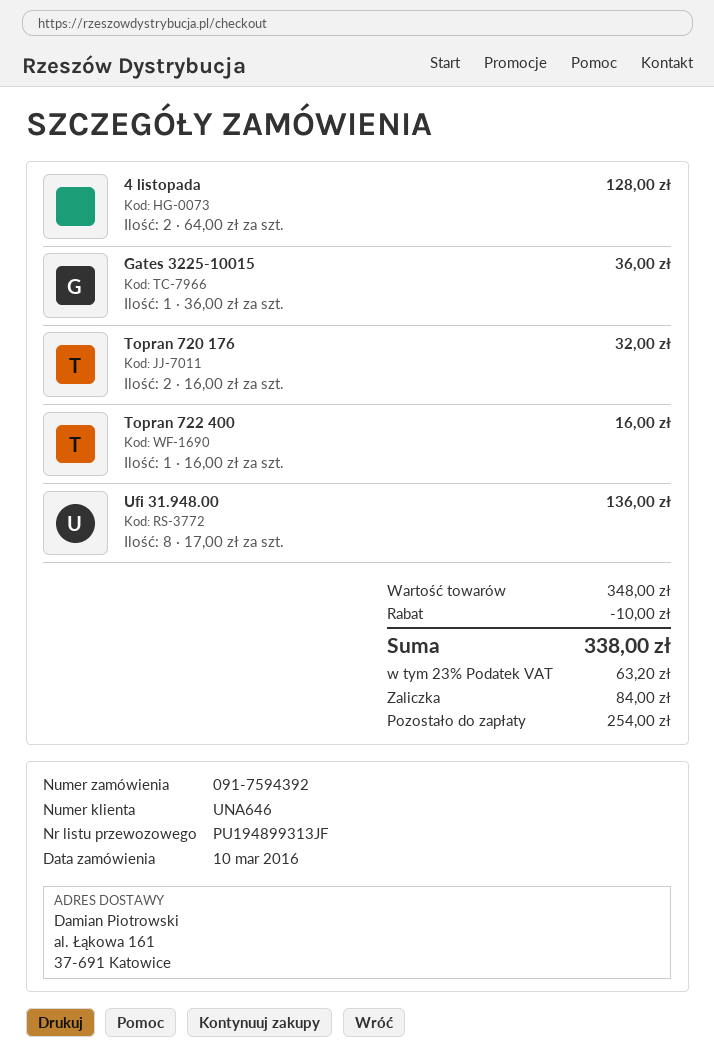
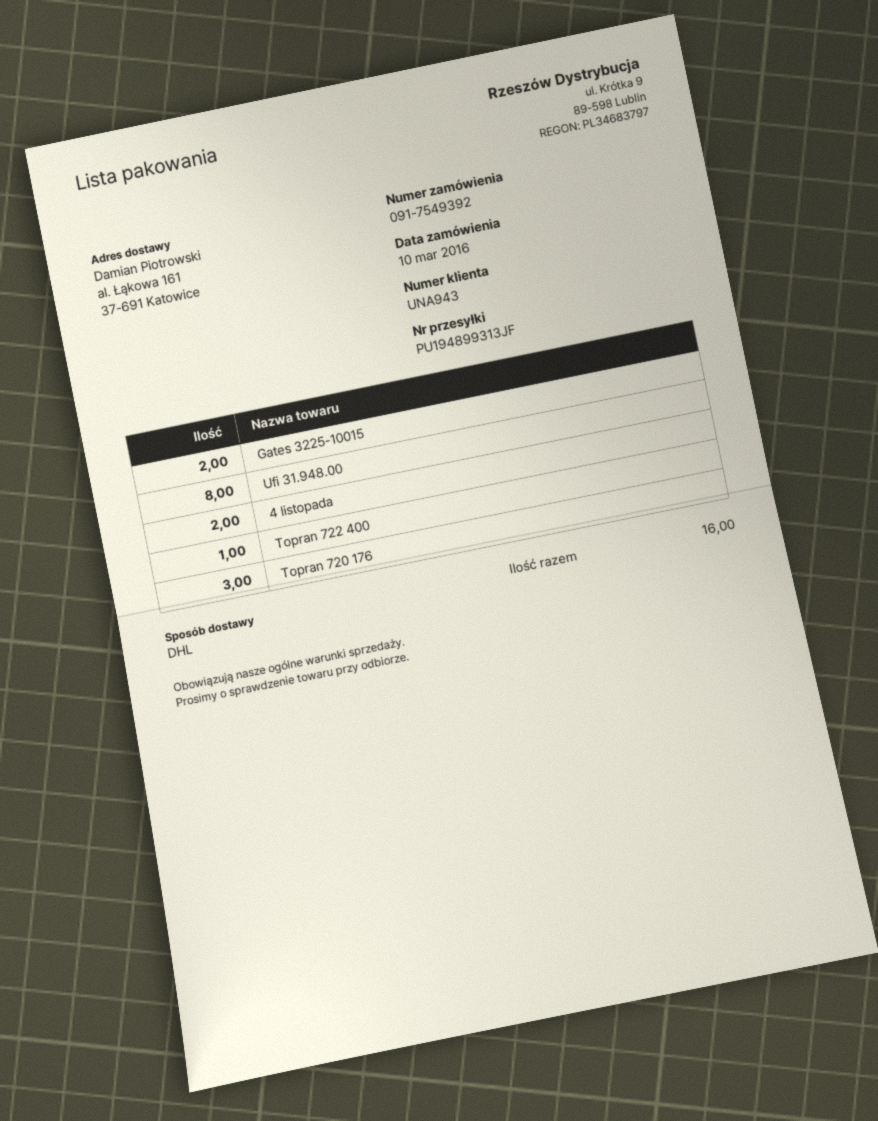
order number: 091-7594392 -> 091-7549392
customer number: UNA646 -> UNA943
Gates 3225-10015: 1 -> 2
Topran 720 176: 2 -> 3

